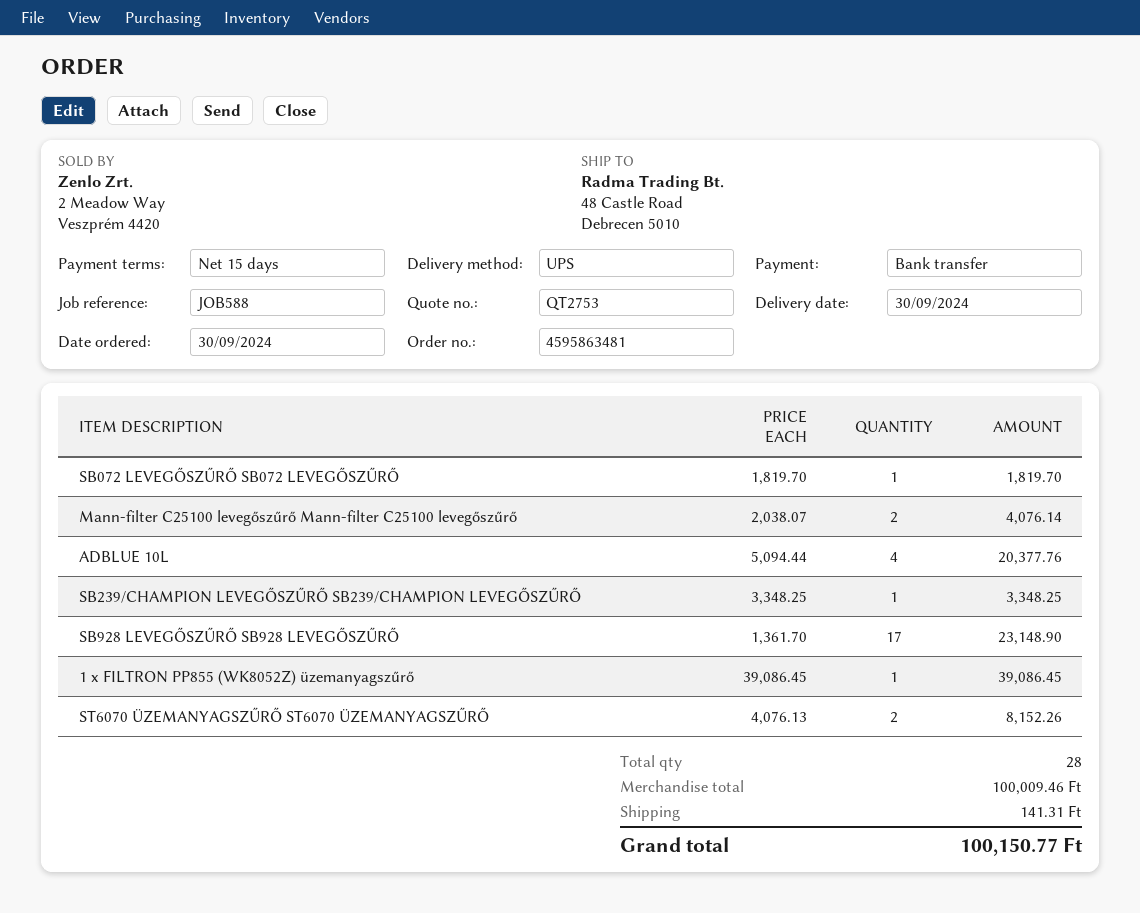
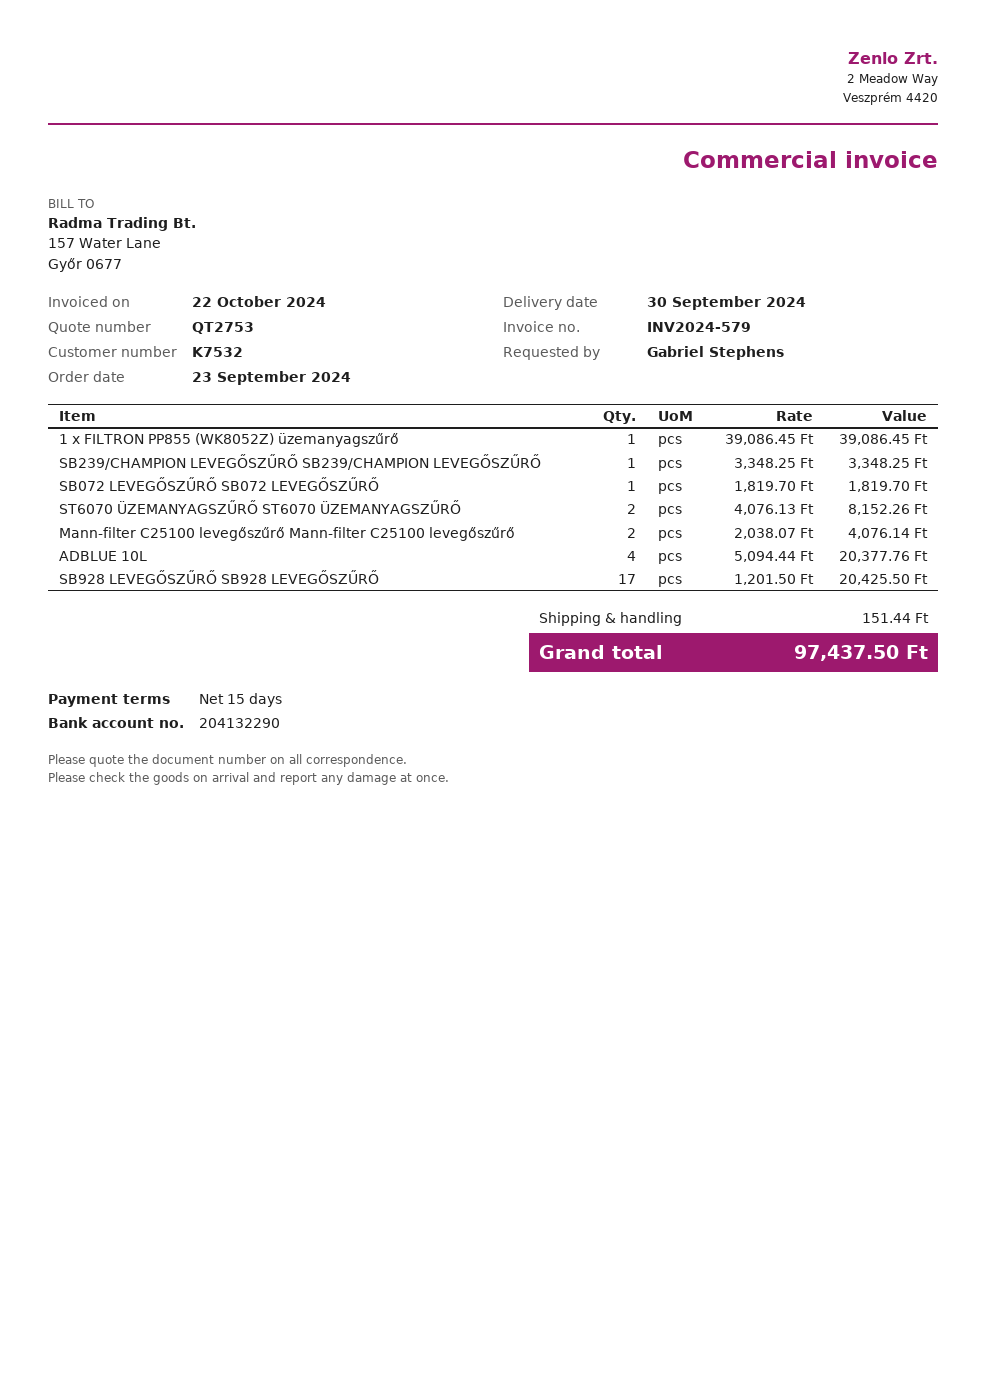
order date: 2024-09-30 -> 2024-09-23
SB928 LEVEGŐSZŰRŐ SB928 LEVEGŐSZŰRŐ: 17 x 1361.70 = 23148.90 -> 17 x 1201.50 = 20425.50
shipping: 141.31 -> 151.44
total: 100150.77 -> 97437.50

